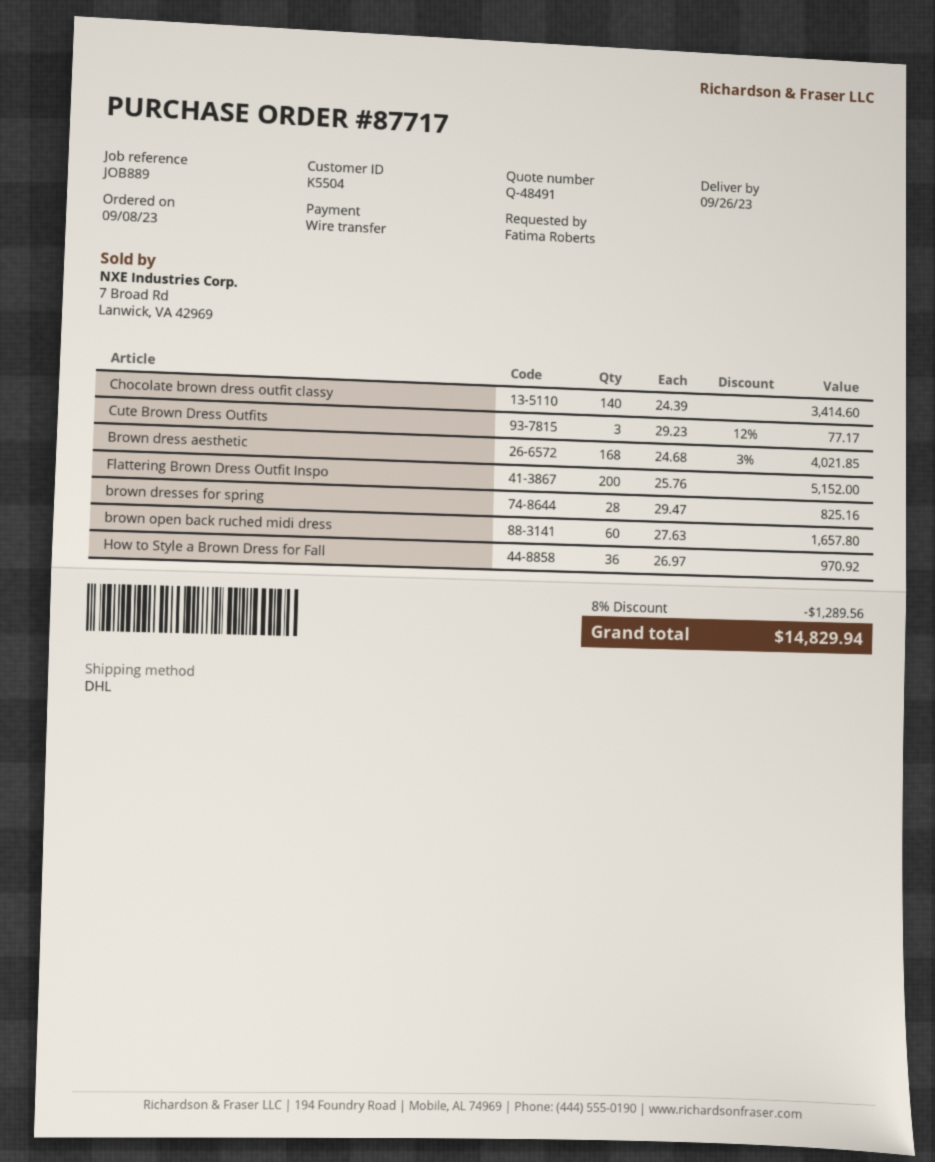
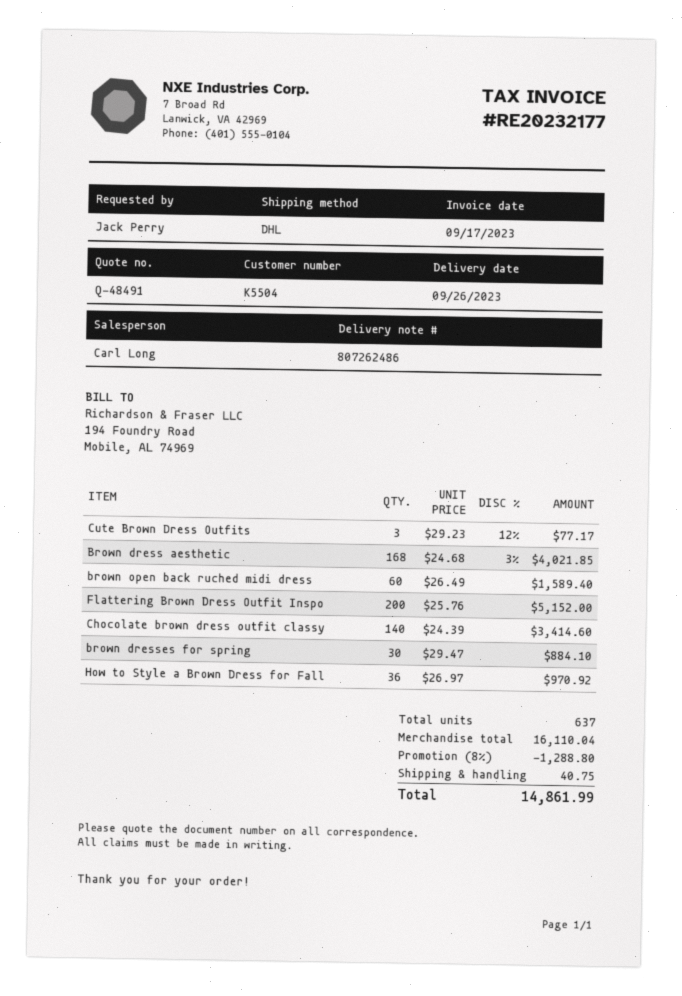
ordered by: Fatima Roberts -> Jack Perry
brown dresses for spring: 28 x 29.47 = 825.16 -> 30 x 29.47 = 884.10
brown open back ruched midi dress: 60 x 27.63 = 1657.80 -> 60 x 26.49 = 1589.40
discount: 8% = 1289.56 -> 8% = 1288.80
shipping: none -> 40.75
total: 14829.94 -> 14861.99

